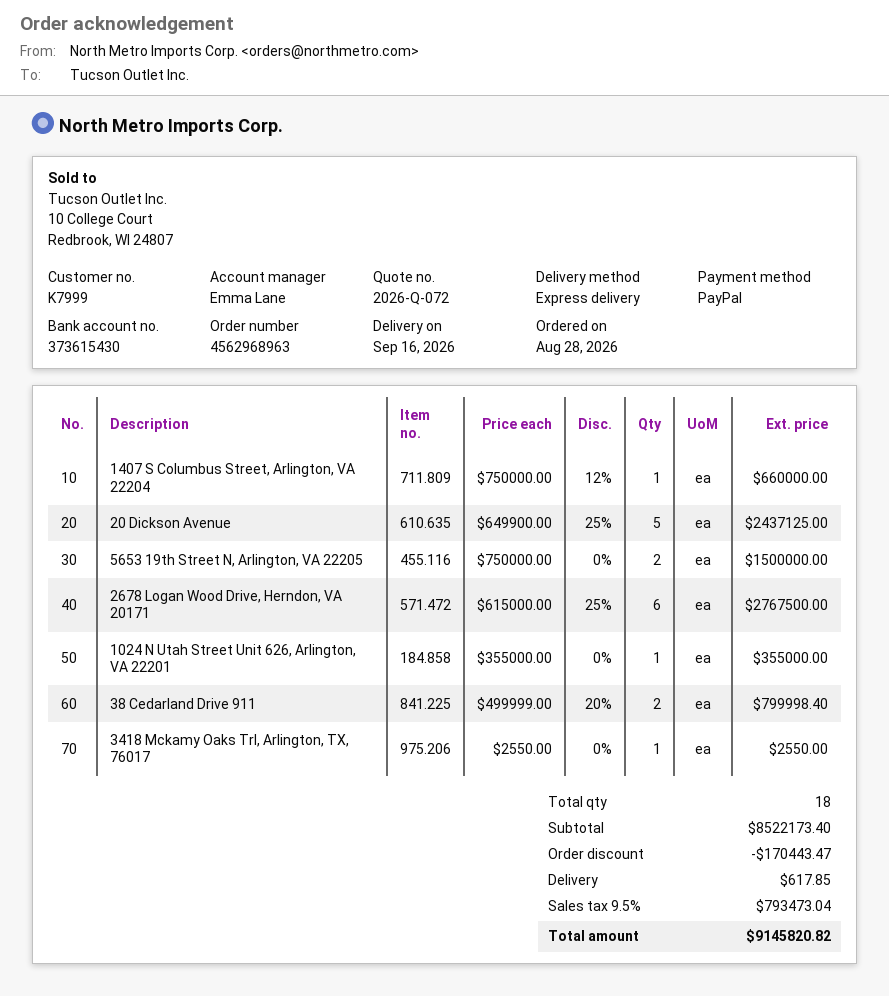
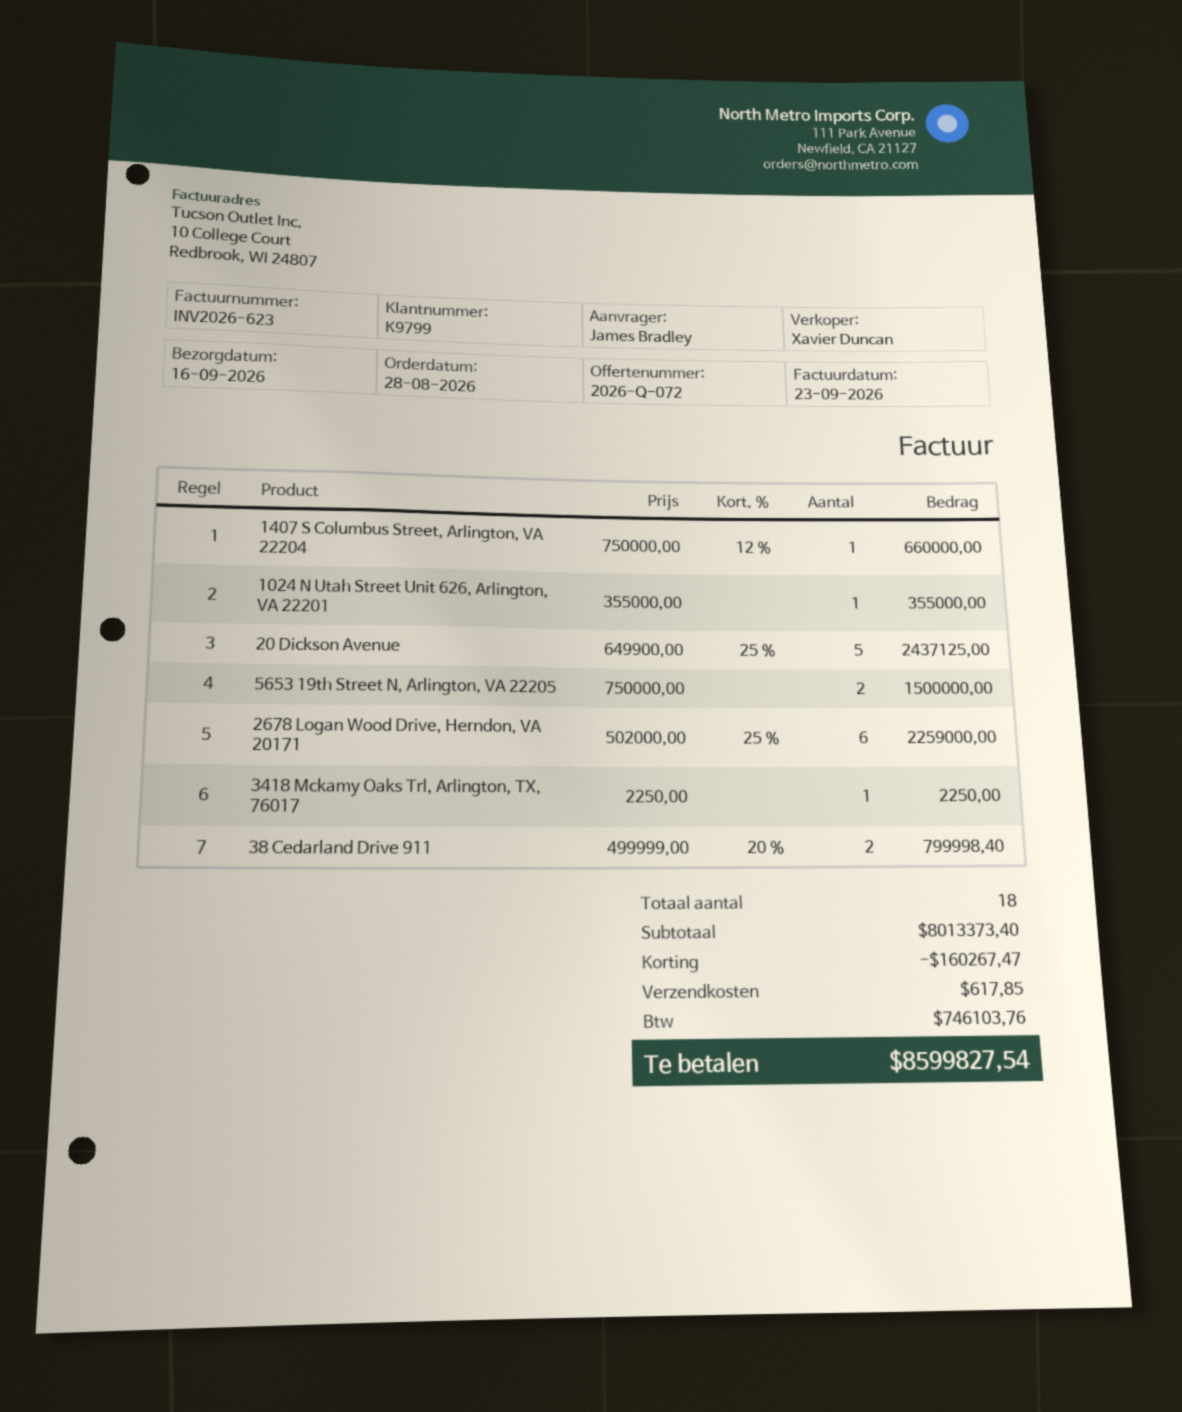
customer number: K7999 -> K9799
sales rep: Emma Lane -> Xavier Duncan
2678 Logan Wood Drive, Herndon, VA 20171: 6 x 615000.00 - 25% = 2767500.00 -> 6 x 502000.00 - 25% = 2259000.00
3418 Mckamy Oaks Trl, Arlington, TX, 76017: 1 x 2550.00 = 2550.00 -> 1 x 2250.00 = 2250.00
subtotal: 8522173.40 -> 8013373.40
discount: 170443.47 -> 160267.47
tax: 793473.04 -> 746103.76
total: 9145820.82 -> 8599827.54

